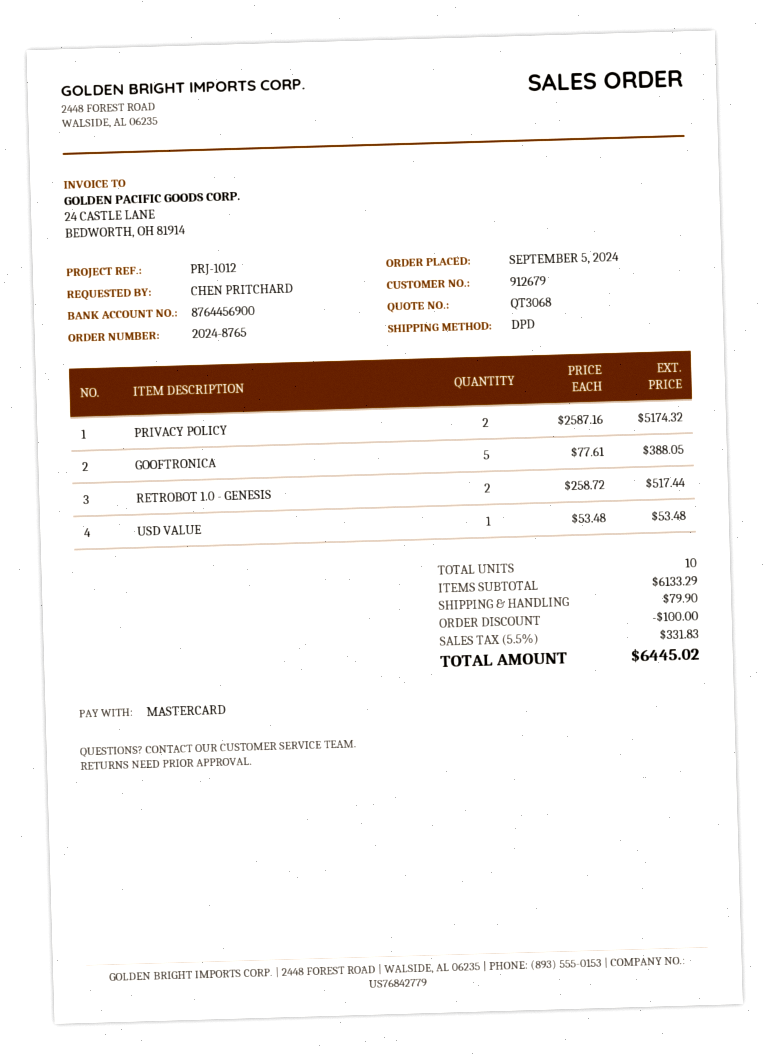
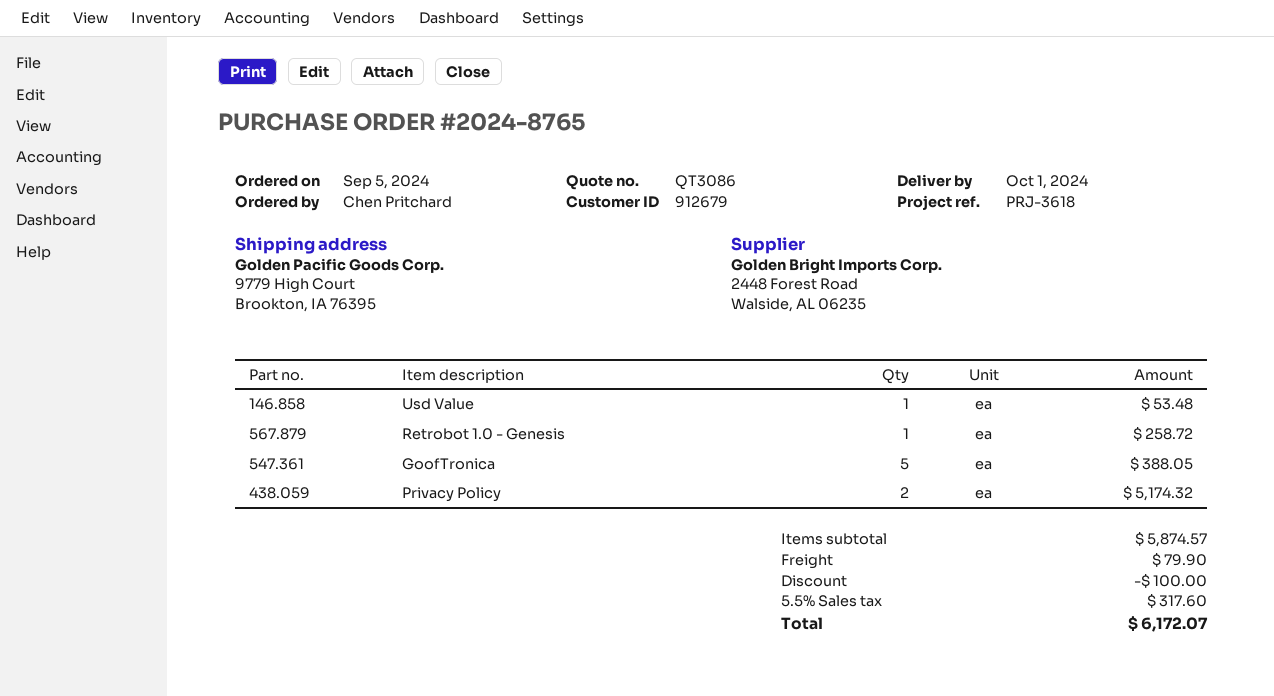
quote number: QT3068 -> QT3086
reference: PRJ-1012 -> PRJ-3618
RETROBOT 1.0 - GENESIS: 2 for 517.44 -> 1 for 258.72
subtotal: 6133.29 -> 5874.57
tax: 5.5% = 331.83 -> 5.5% = 317.60
total: 6445.02 -> 6172.07

